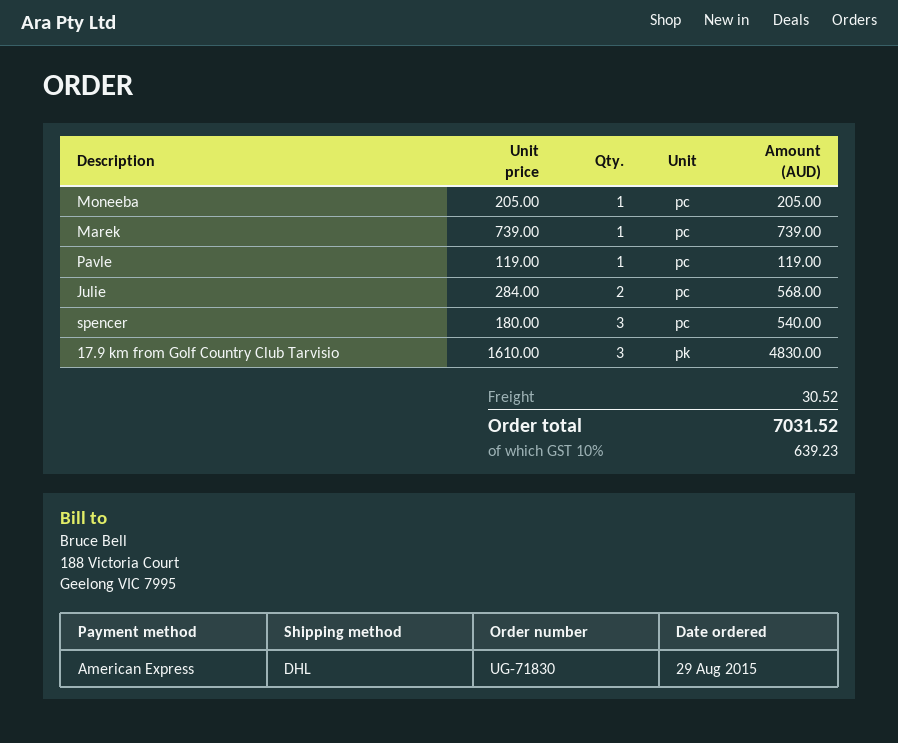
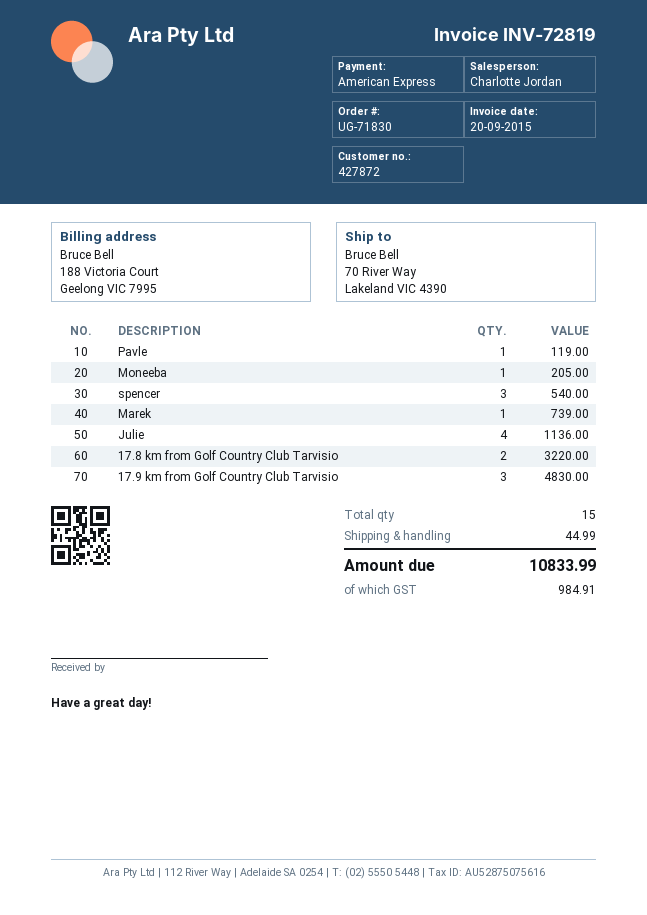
Julie: 2 for 568.00 -> 4 for 1136.00
17.8 km from Golf Country Club Tarvisio: none -> 2 for 3220.00
shipping: 30.52 -> 44.99
tax: 639.23 -> 984.91
total: 7031.52 -> 10833.99

